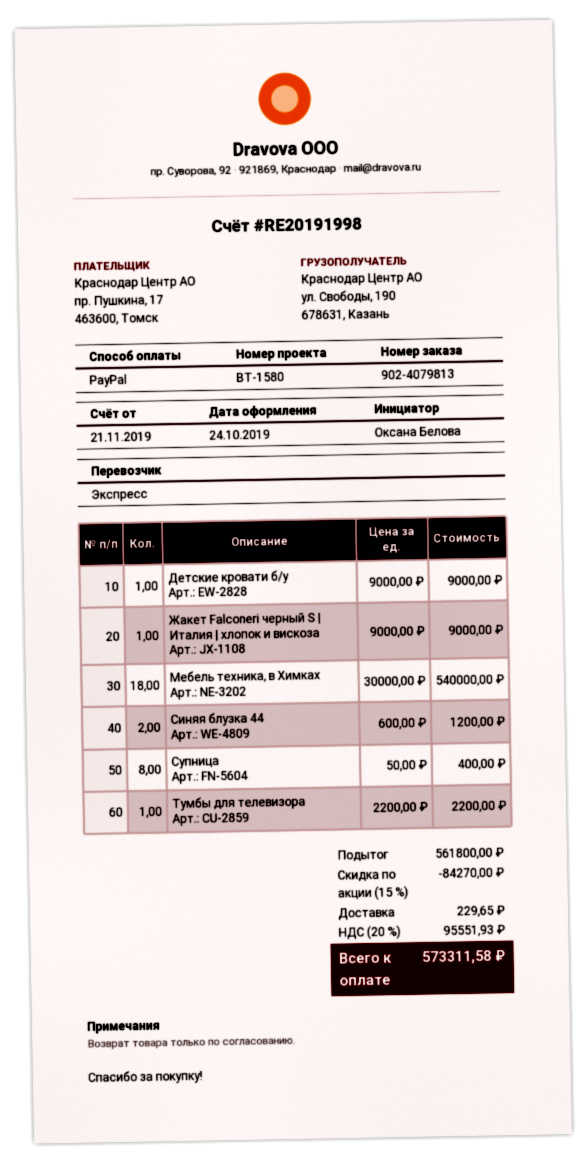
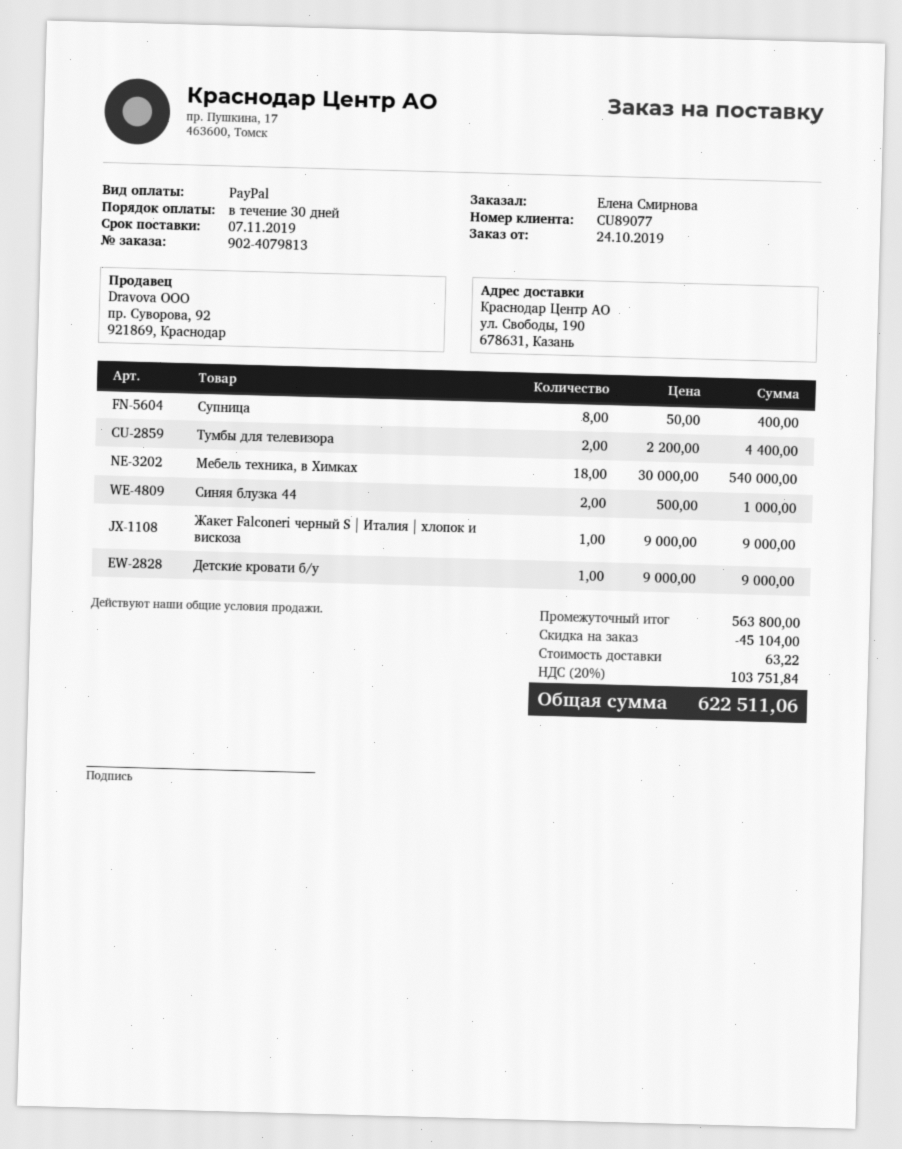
ordered by: Оксана Белова -> Елена Смирнова
Синяя блузка 44: 2 x 600.00 = 1200.00 -> 2 x 500.00 = 1000.00
Тумбы для телевизора: 1 x 2200.00 = 2200.00 -> 2 x 2200.00 = 4400.00
subtotal: 561800.00 -> 563800.00
discount: 84270.00 -> 45104.00
shipping: 229.65 -> 63.22
tax: 20% = 95551.93 -> 20% = 103751.84
total: 573311.58 -> 622511.06

